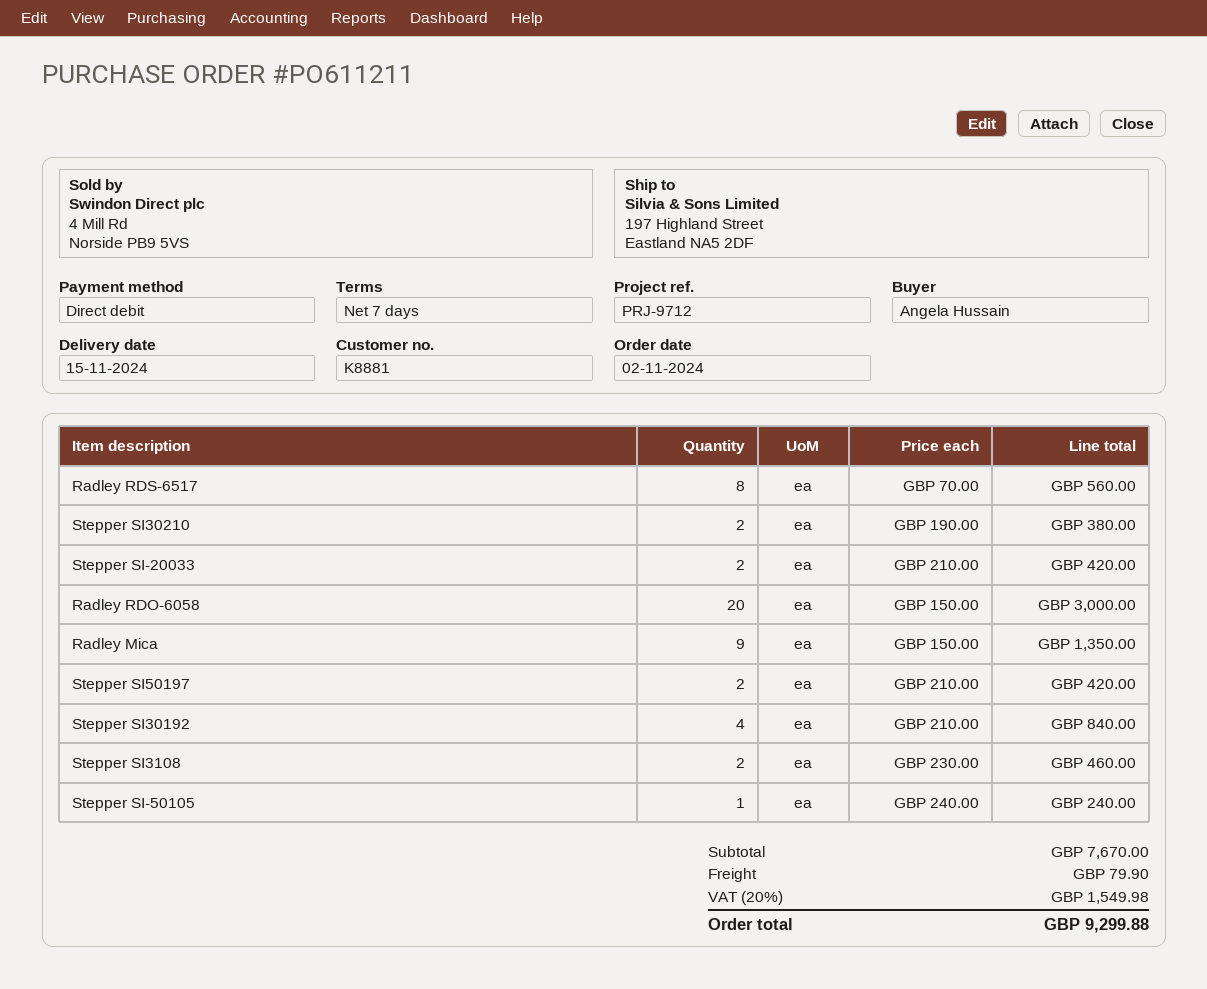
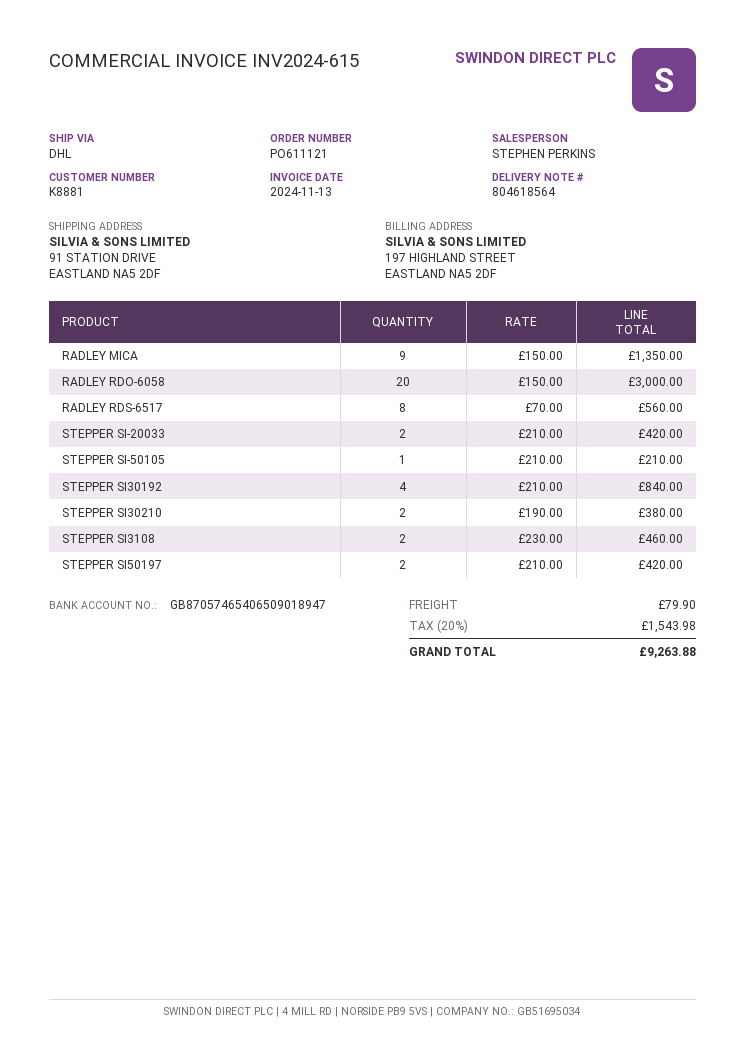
order number: PO611211 -> PO611121
ship to: 197 Highland Street, Eastland NA5 2DF -> 91 STATION DRIVE, EASTLAND NA5 2DF
Stepper SI-50105: 1 x 240.00 = 240.00 -> 1 x 210.00 = 210.00
tax: 20% = 1549.98 -> 20% = 1543.98
total: 9299.88 -> 9263.88

